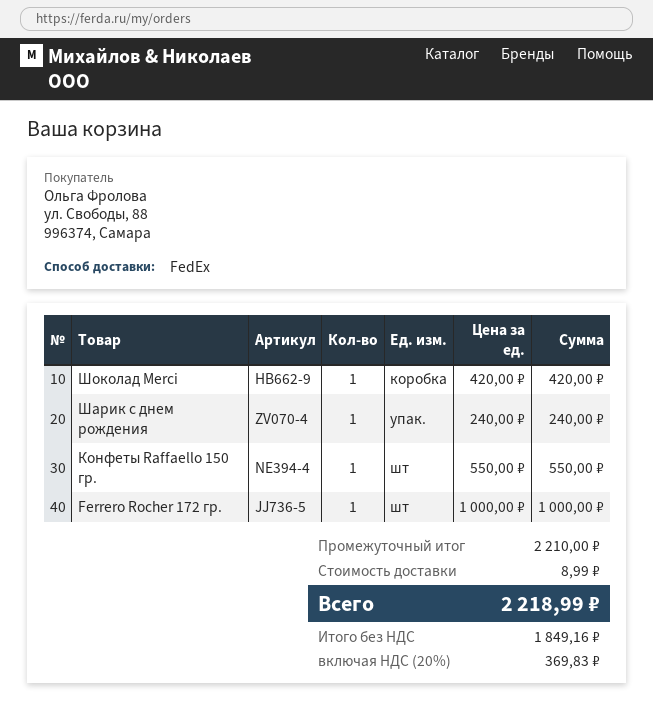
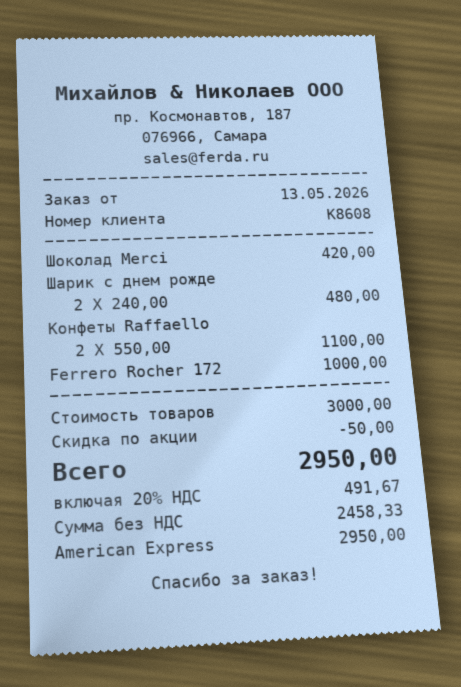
Шарик с днем рождения: 1 x 240.00 = 240.00 -> 2 x 240.00 = 480.00
Конфеты Raffaello 150 гр.: 1 x 550.00 = 550.00 -> 2 x 550.00 = 1100.00
subtotal: 2210.00 -> 3000.00
discount: none -> 50.00
shipping: 8.99 -> none
net: 1849.16 -> 2458.33
tax: 20% = 369.83 -> 20% = 491.67
total: 2218.99 -> 2950.00

